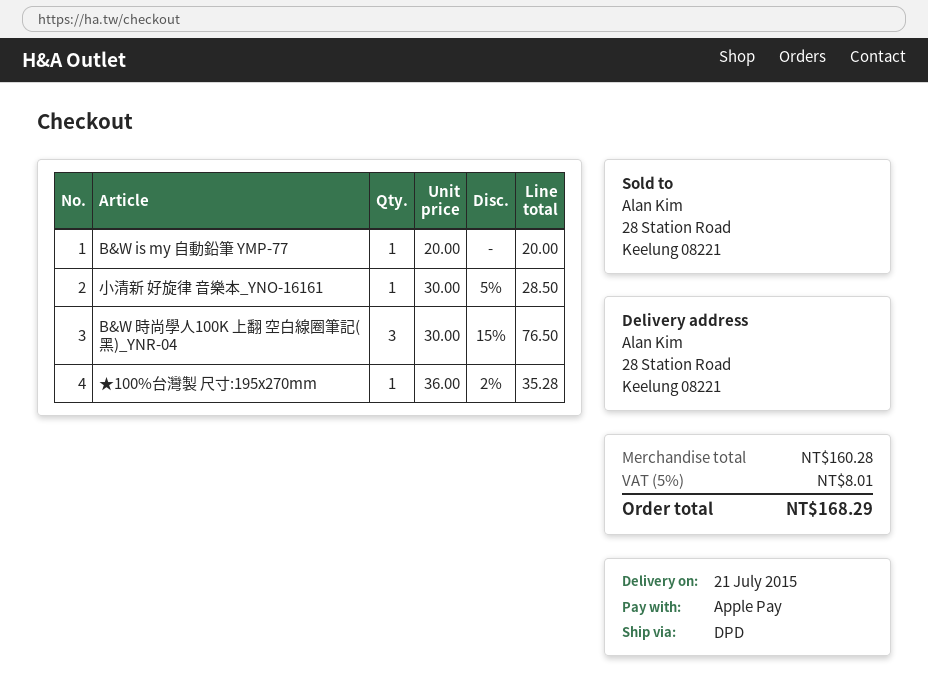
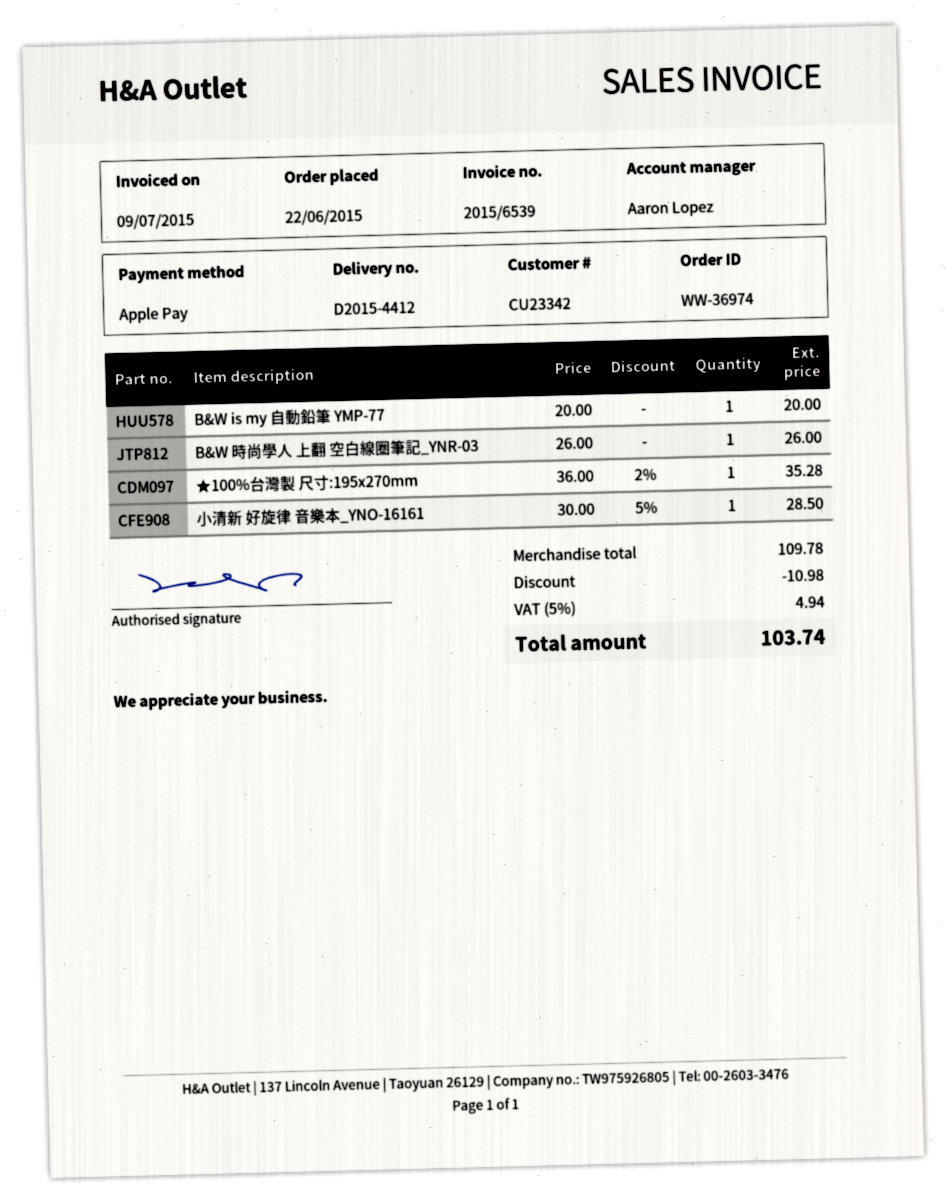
B&W 時尚學人100K 上翻 空白線圈筆記(黑)_YNR-04: 3 x 30.00 - 15% = 76.50 -> none
B&W 時尚學人 上翻 空白線圈筆記_YNR-03: none -> 1 x 26.00 = 26.00
subtotal: 160.28 -> 109.78
discount: none -> 10.98
tax: 5% = 8.01 -> 5% = 4.94
total: 168.29 -> 103.74

